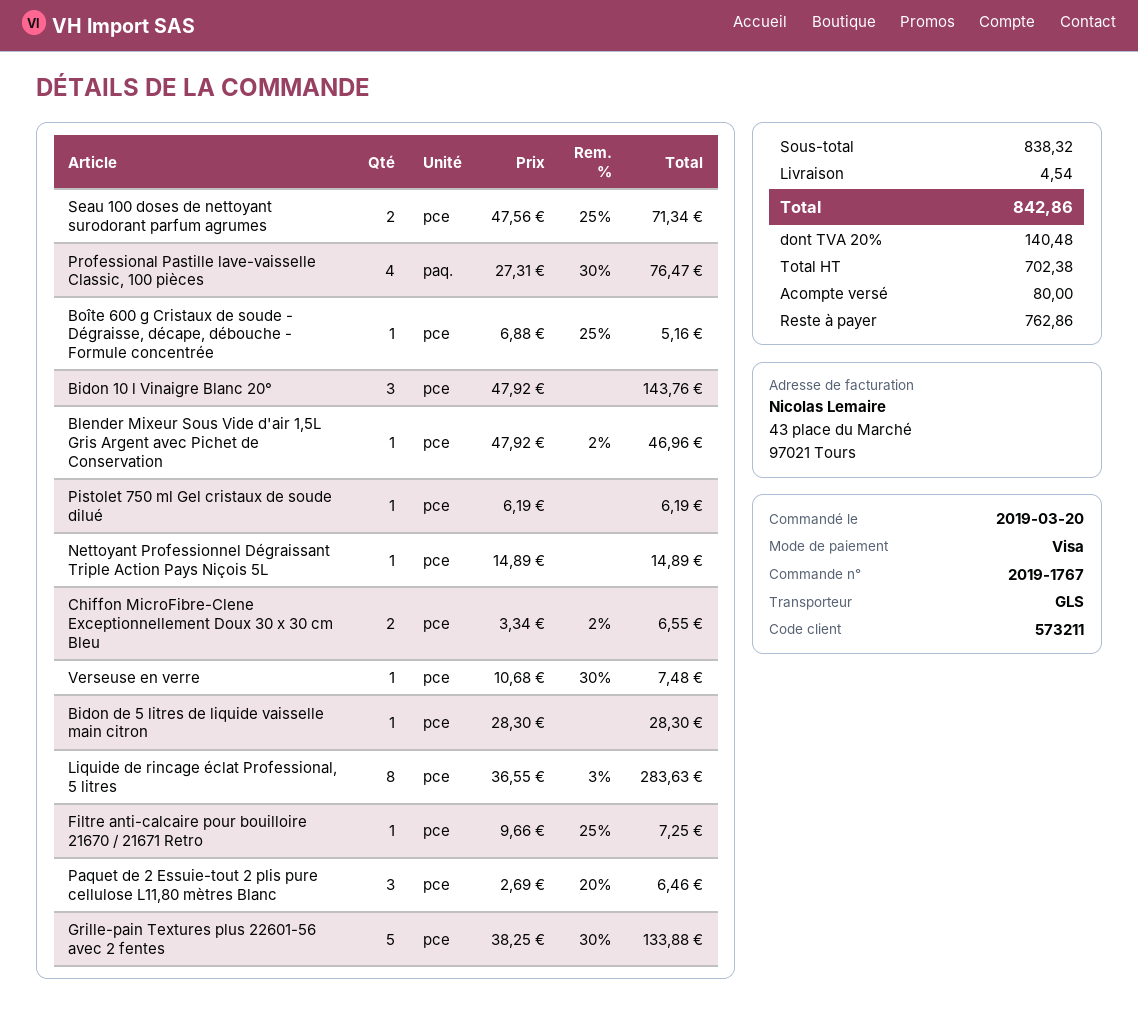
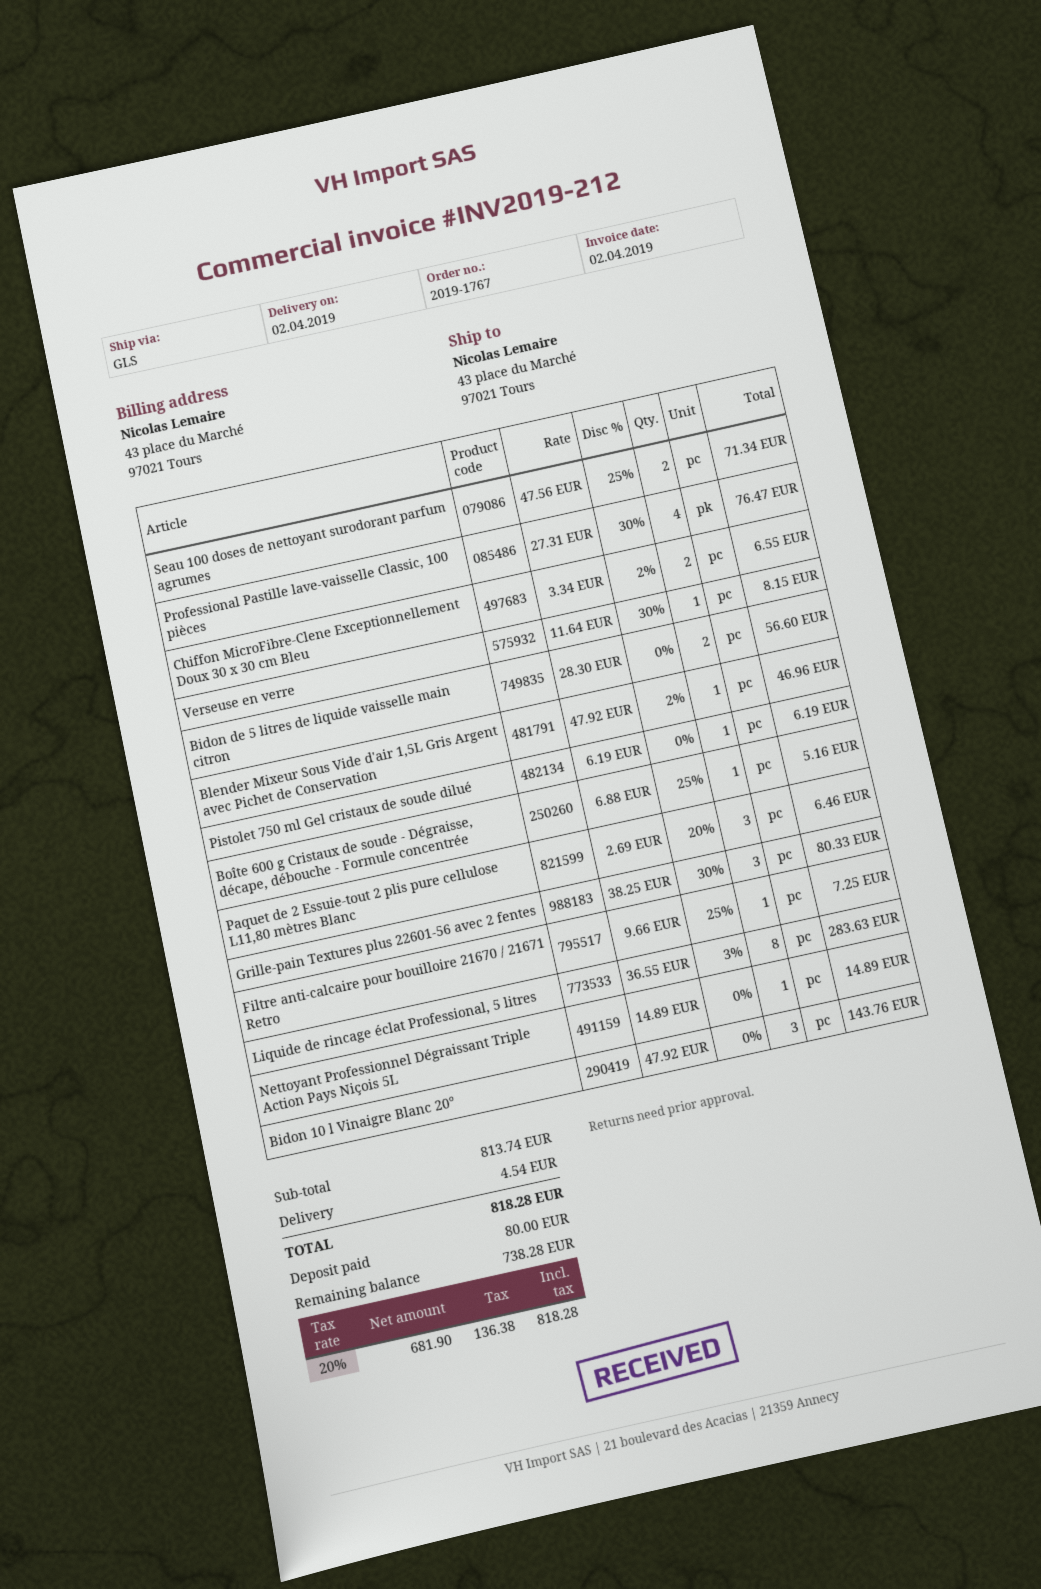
Verseuse en verre: 1 x 10.68 - 30% = 7.48 -> 1 x 11.64 - 30% = 8.15
Bidon de 5 litres de liquide vaisselle main citron: 1 x 28.30 = 28.30 -> 2 x 28.30 = 56.60
Grille-pain Textures plus 22601-56 avec 2 fentes: 5 x 38.25 - 30% = 133.88 -> 3 x 38.25 - 30% = 80.33
subtotal: 838.32 -> 813.74
net: 702.38 -> 681.90
tax: 20% = 140.48 -> 20% = 136.38
total: 842.86 -> 818.28
balance: 762.86 -> 738.28

